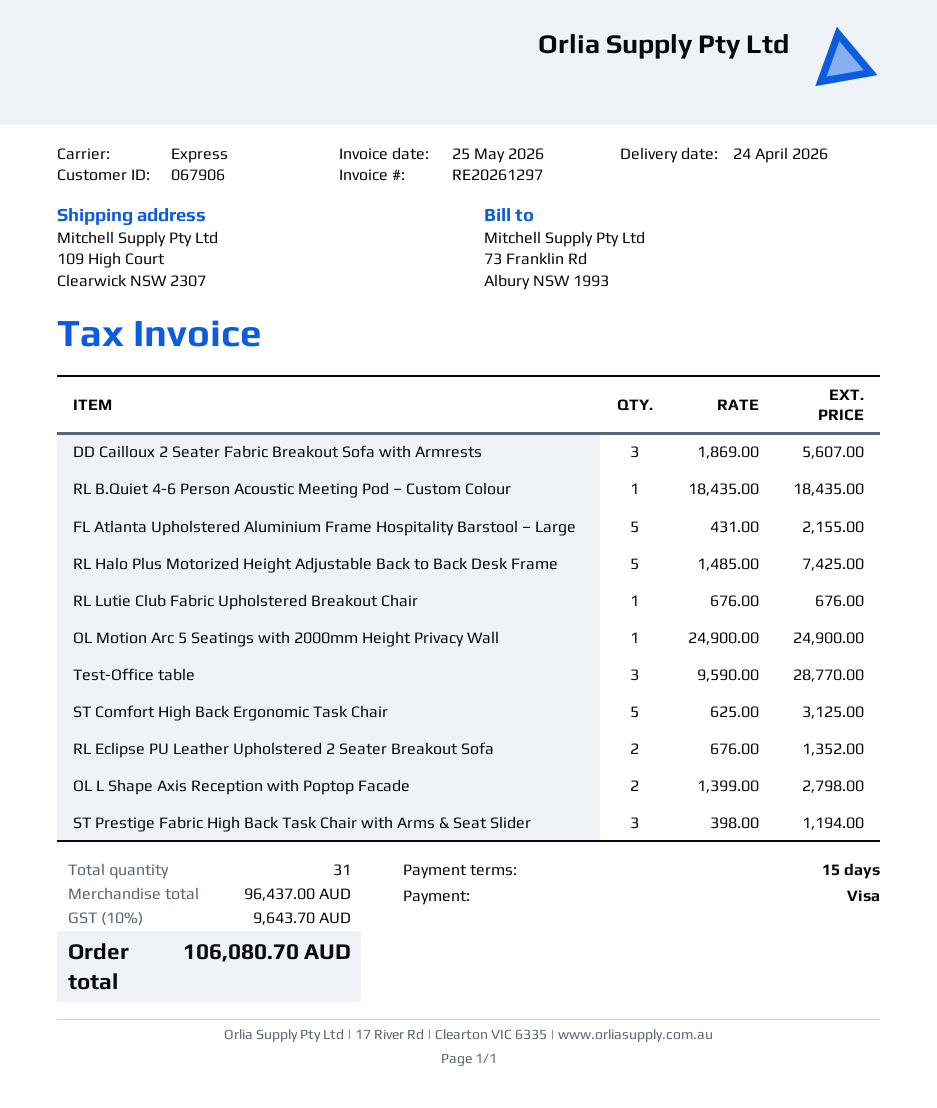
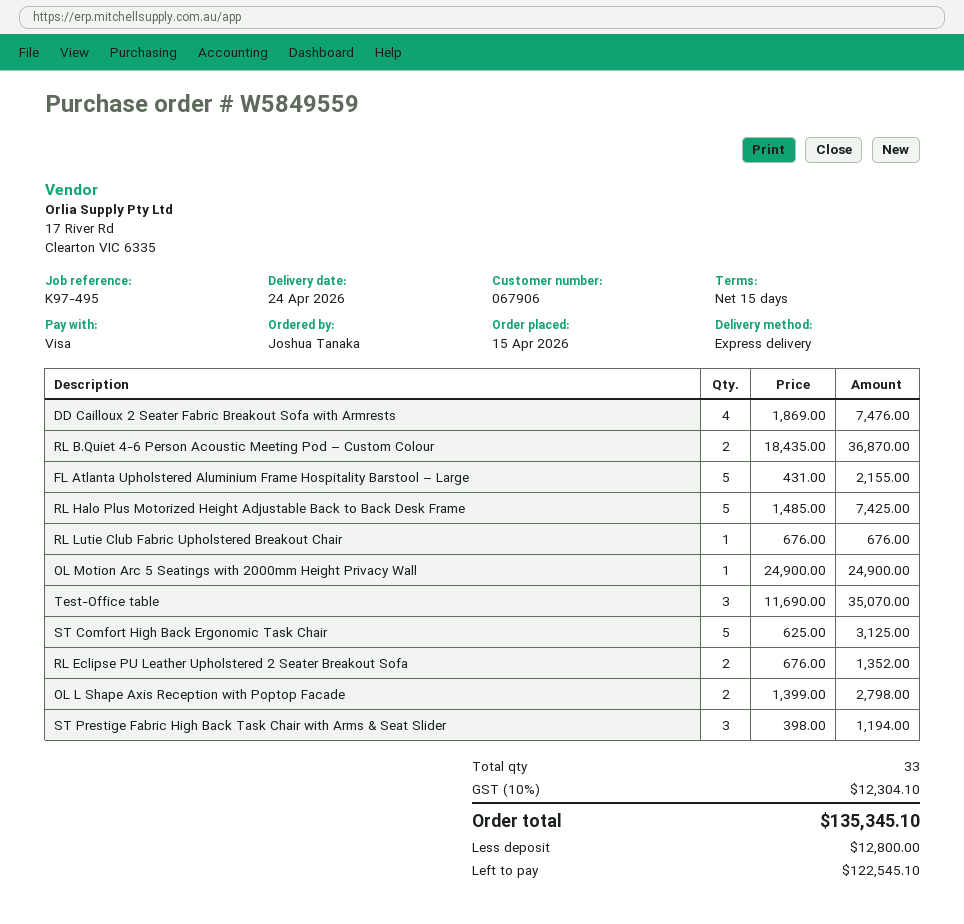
DD Cailloux 2 Seater Fabric Breakout Sofa with Armrests: 3 x 1869.00 = 5607.00 -> 4 x 1869.00 = 7476.00
RL B.Quiet 4-6 Person Acoustic Meeting Pod – Custom Colour: 1 x 18435.00 = 18435.00 -> 2 x 18435.00 = 36870.00
Test-Office table: 3 x 9590.00 = 28770.00 -> 3 x 11690.00 = 35070.00
total quantity: 31 -> 33
tax: 10% = 9643.70 -> 10% = 12304.10
total: 106080.70 -> 135345.10

